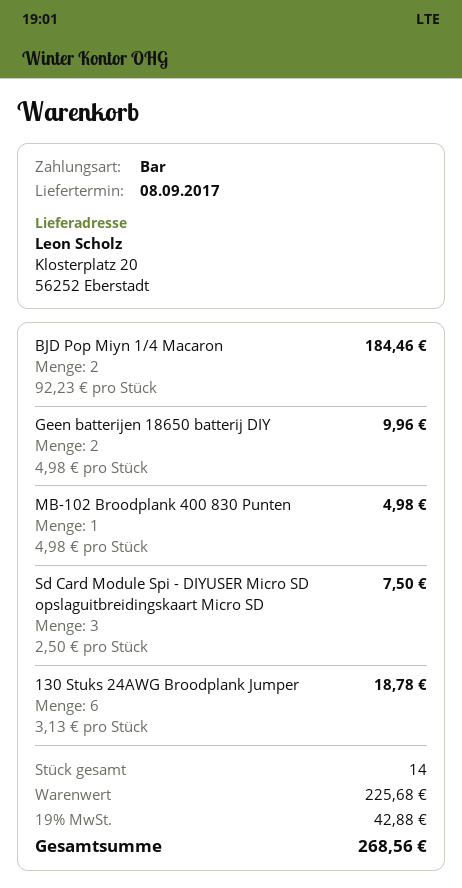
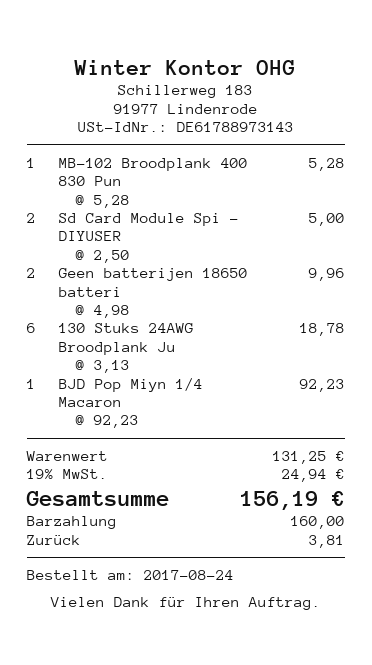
BJD Pop Miyn 1/4 Macaron: 2 x 92.23 = 184.46 -> 1 x 92.23 = 92.23
MB-102 Broodplank 400 830 Punten: 1 x 4.98 = 4.98 -> 1 x 5.28 = 5.28
Sd Card Module Spi - DIYUSER Micro SD opslaguitbreidingskaart Micro SD: 3 x 2.50 = 7.50 -> 2 x 2.50 = 5.00
subtotal: 225.68 -> 131.25
tax: 19% = 42.88 -> 19% = 24.94
total: 268.56 -> 156.19

